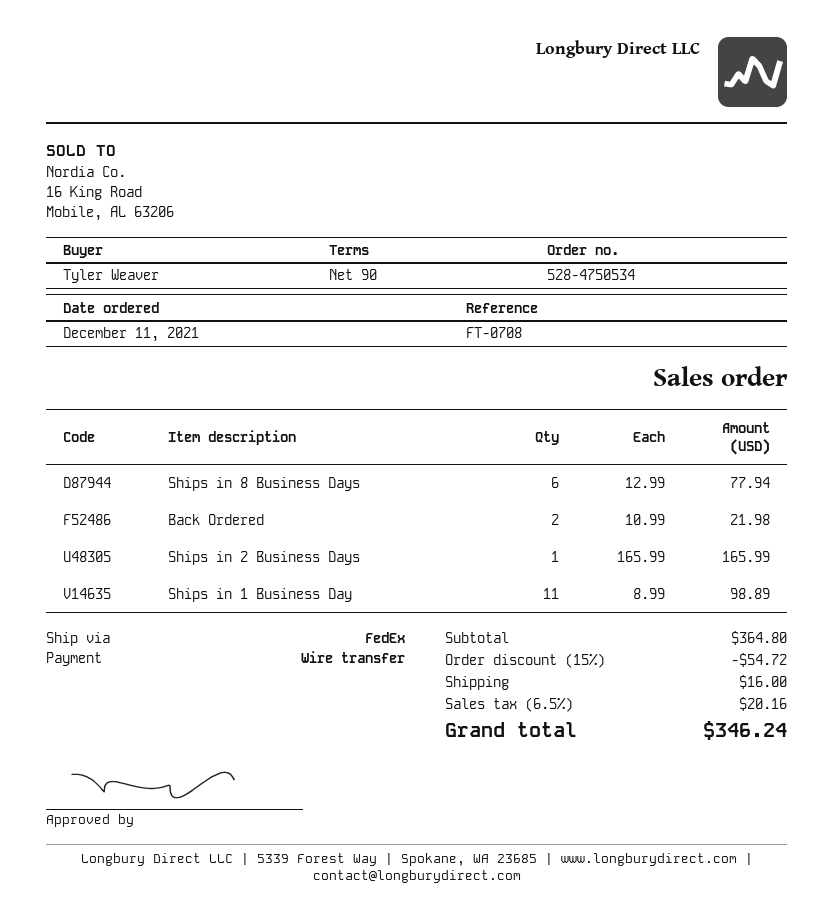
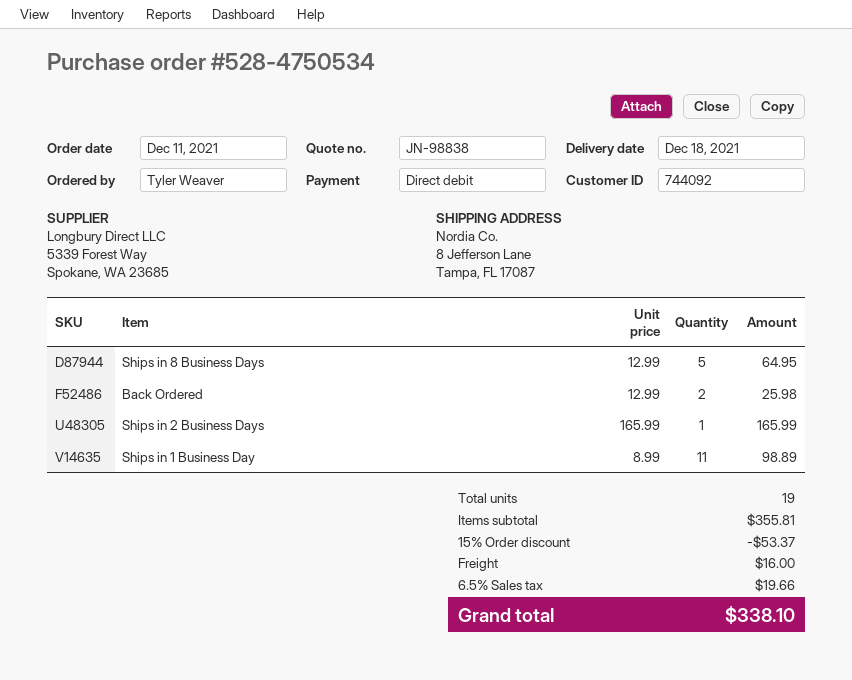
payment method: bank transfer -> direct debit
Ships in 8 Business Days: 6 x 12.99 = 77.94 -> 5 x 12.99 = 64.95
Back Ordered: 2 x 10.99 = 21.98 -> 2 x 12.99 = 25.98
subtotal: 364.80 -> 355.81
discount: 15% = 54.72 -> 15% = 53.37
tax: 6.5% = 20.16 -> 6.5% = 19.66
total: 346.24 -> 338.10

